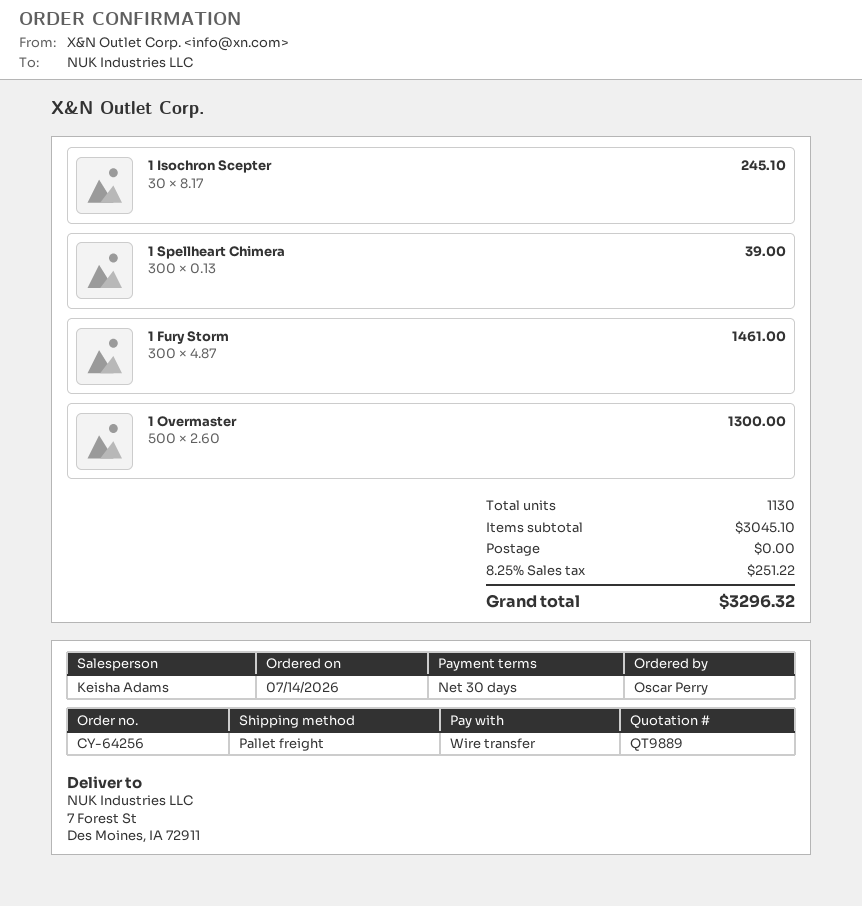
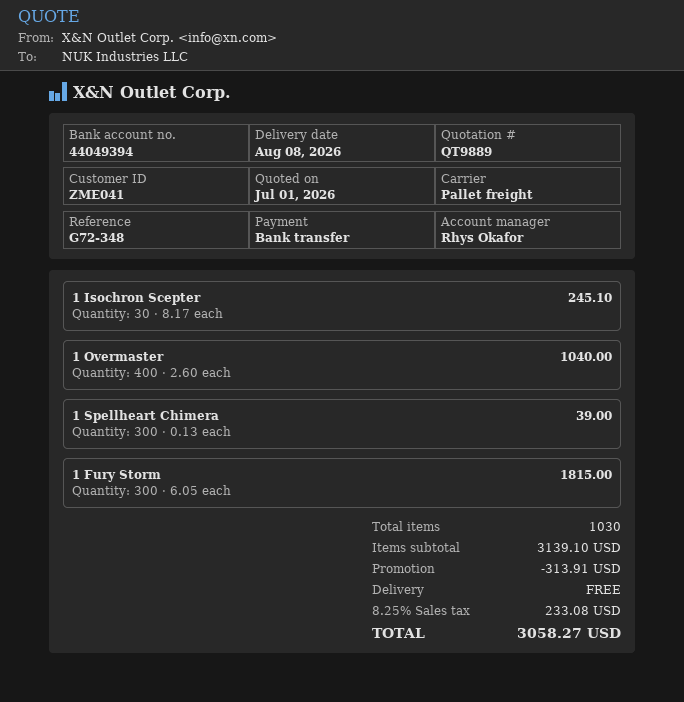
sales rep: Keisha Adams -> Rhys Okafor
1 Fury Storm: 300 x 4.87 = 1461.00 -> 300 x 6.05 = 1815.00
1 Overmaster: 500 x 2.60 = 1300.00 -> 400 x 2.60 = 1040.00
total quantity: 1130 -> 1030
subtotal: 3045.10 -> 3139.10
discount: none -> 313.91
tax: 8.25% = 251.22 -> 8.25% = 233.08
total: 3296.32 -> 3058.27

